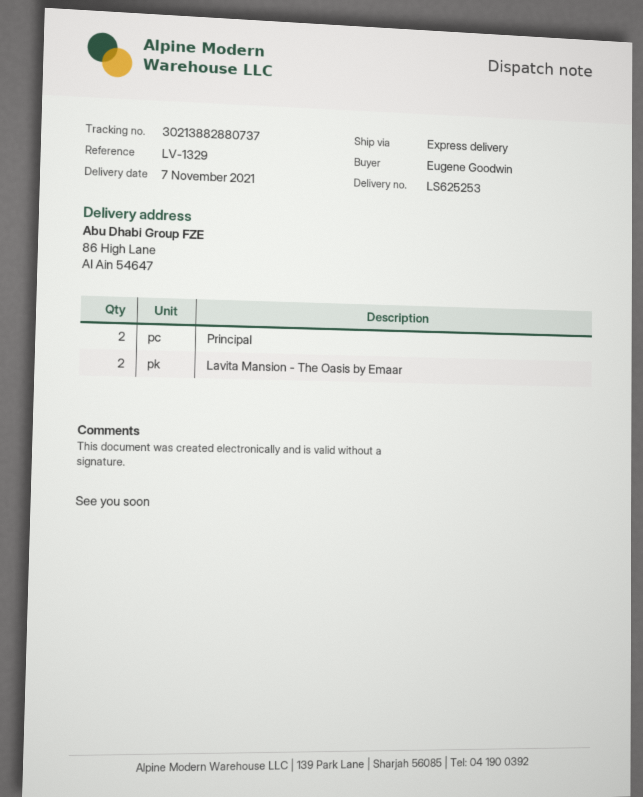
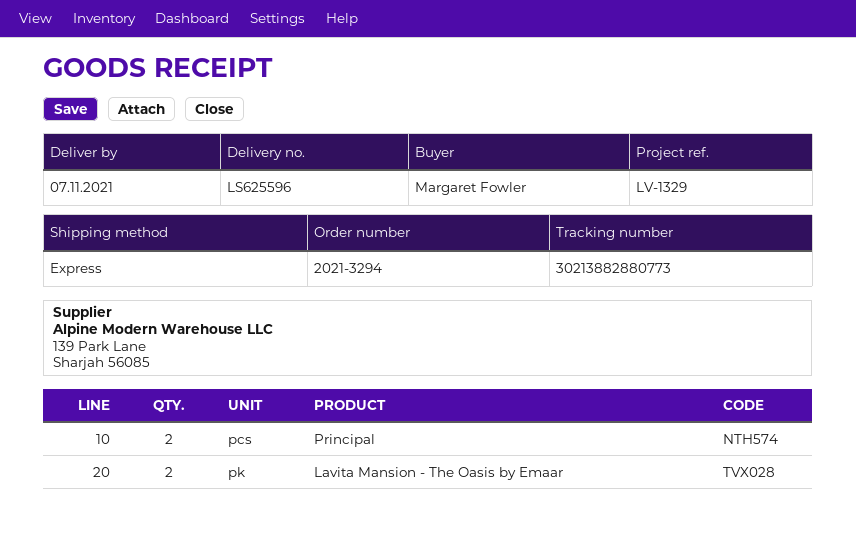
delivery note number: LS625253 -> LS625596
ordered by: Eugene Goodwin -> Margaret Fowler
tracking number: 30213882880737 -> 30213882880773

